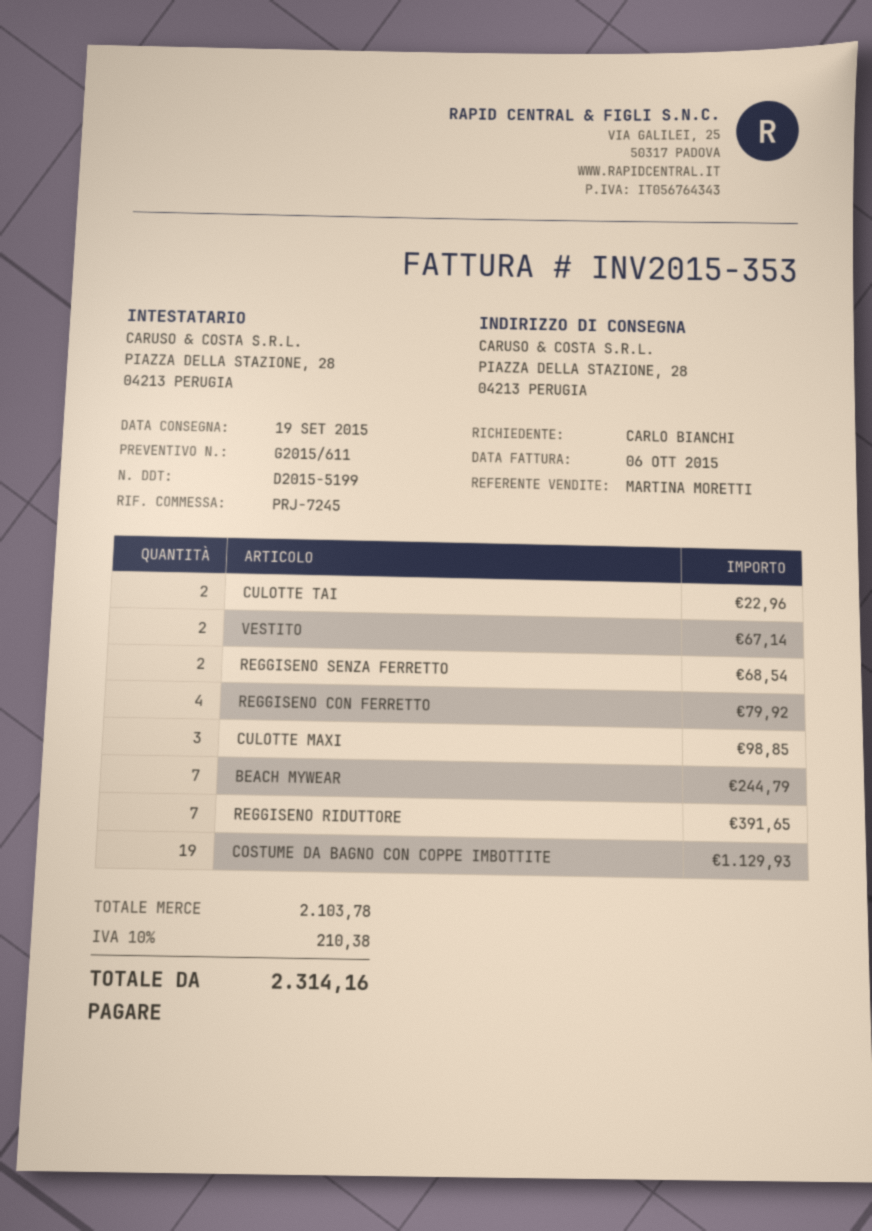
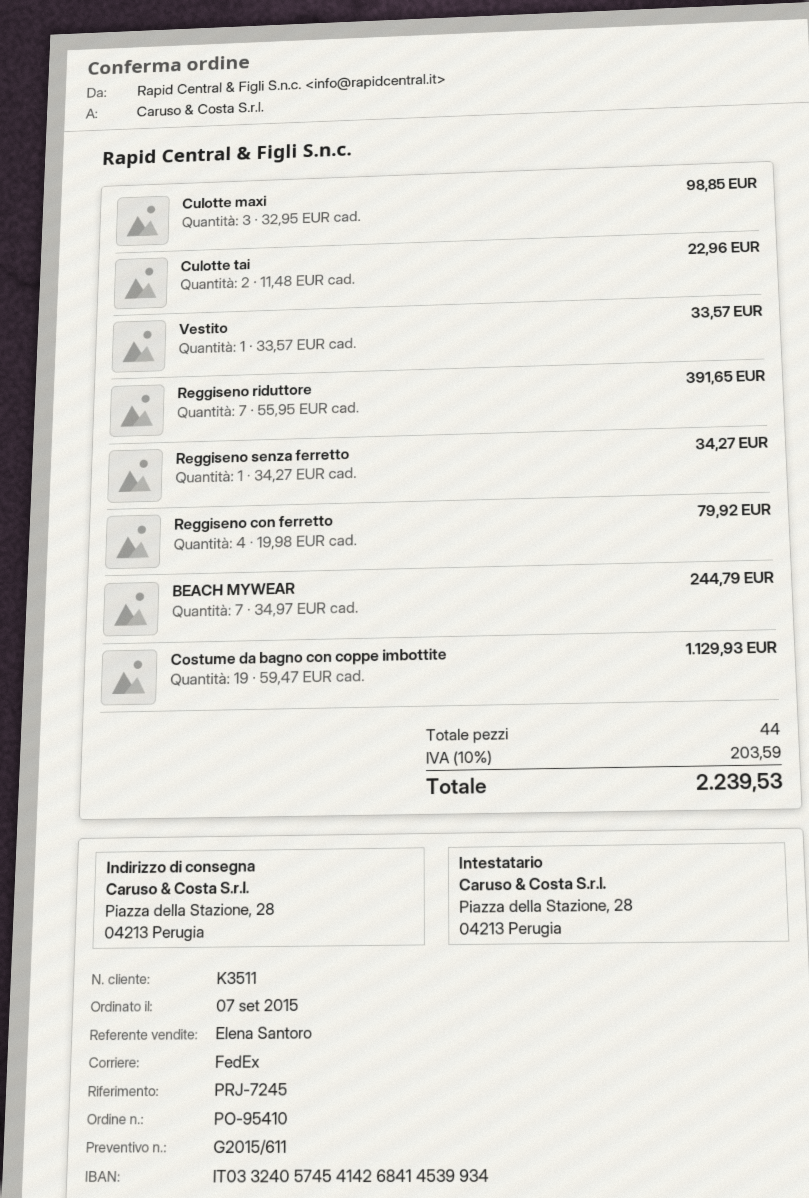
sales rep: MARTINA MORETTI -> Elena Santoro
VESTITO: 2 for 67.14 -> 1 for 33.57
REGGISENO SENZA FERRETTO: 2 for 68.54 -> 1 for 34.27
tax: 10% = 210.38 -> 10% = 203.59
total: 2314.16 -> 2239.53

